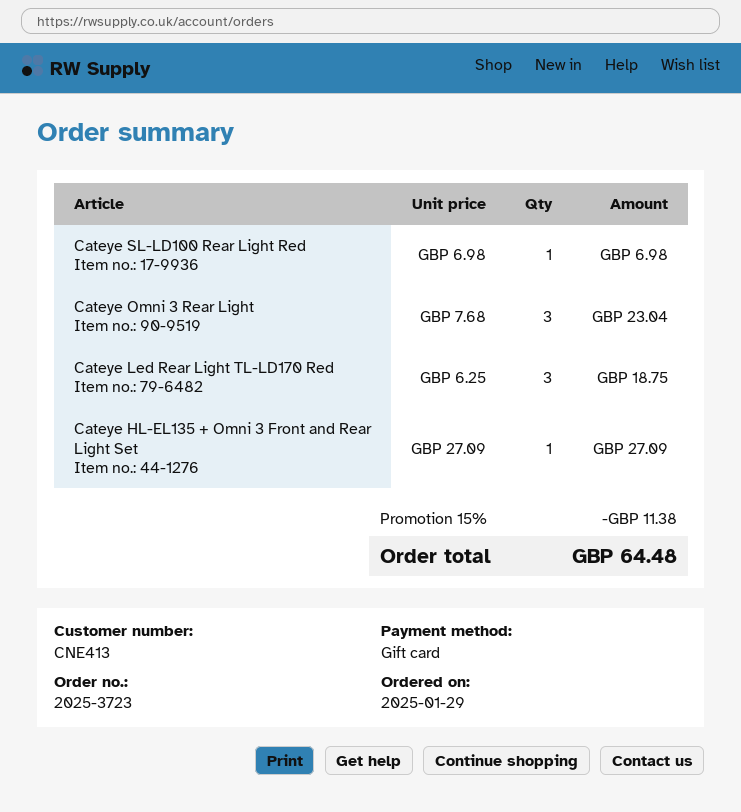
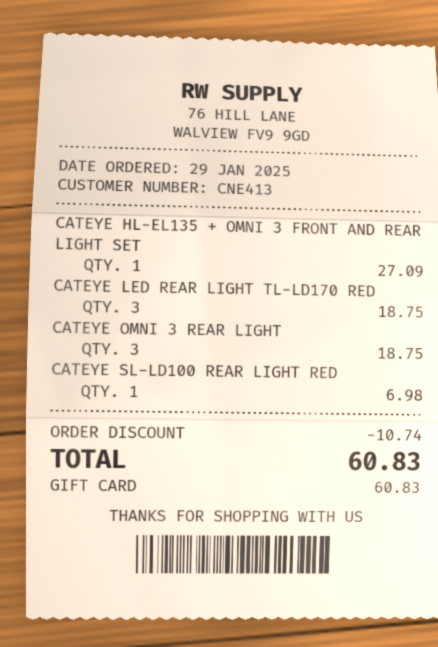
Cateye Omni 3 Rear Light: 3 for 23.04 -> 3 for 18.75
discount: 11.38 -> 10.74
total: 64.48 -> 60.83

